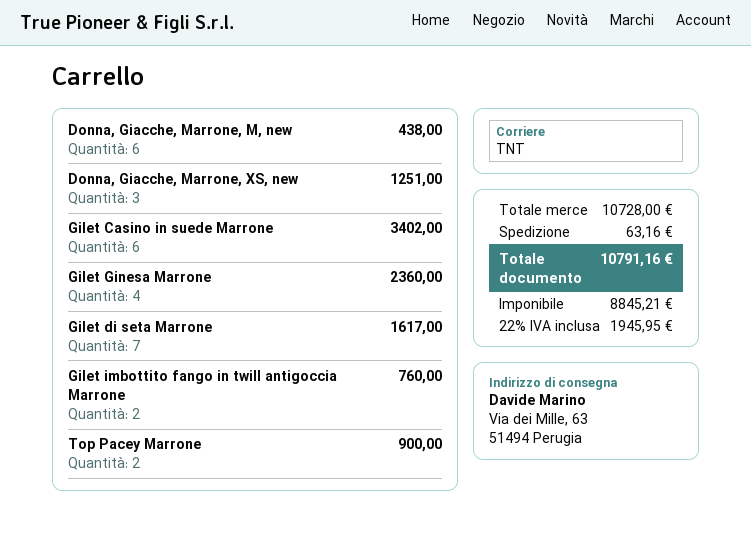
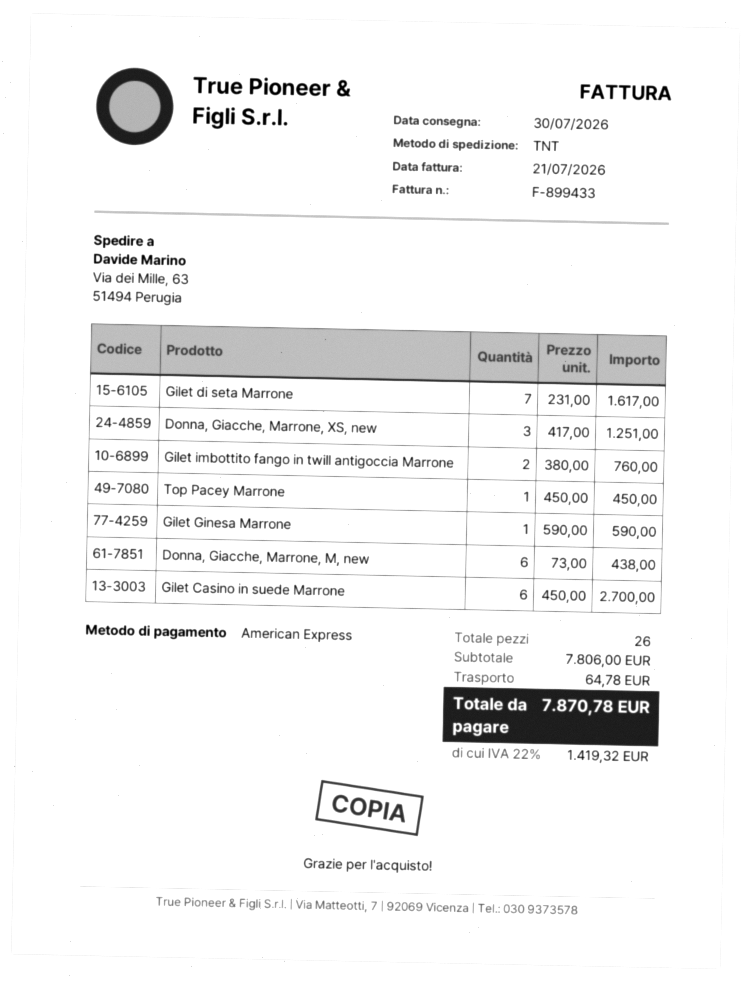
Gilet Casino in suede Marrone: 6 for 3402.00 -> 6 for 2700.00
Gilet Ginesa Marrone: 4 for 2360.00 -> 1 for 590.00
Top Pacey Marrone: 2 for 900.00 -> 1 for 450.00
subtotal: 10728.00 -> 7806.00
shipping: 63.16 -> 64.78
tax: 22% = 1945.95 -> 22% = 1419.32
total: 10791.16 -> 7870.78

